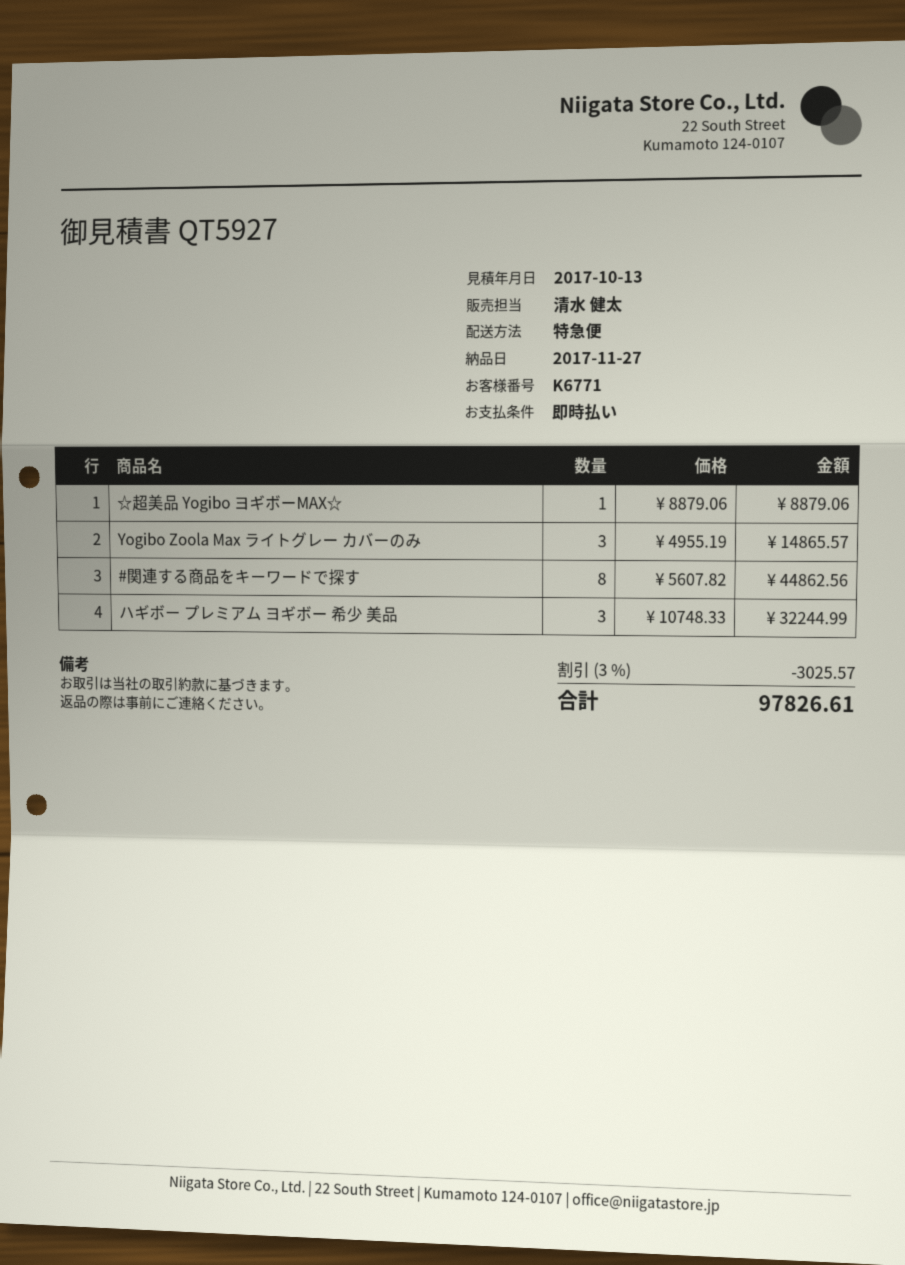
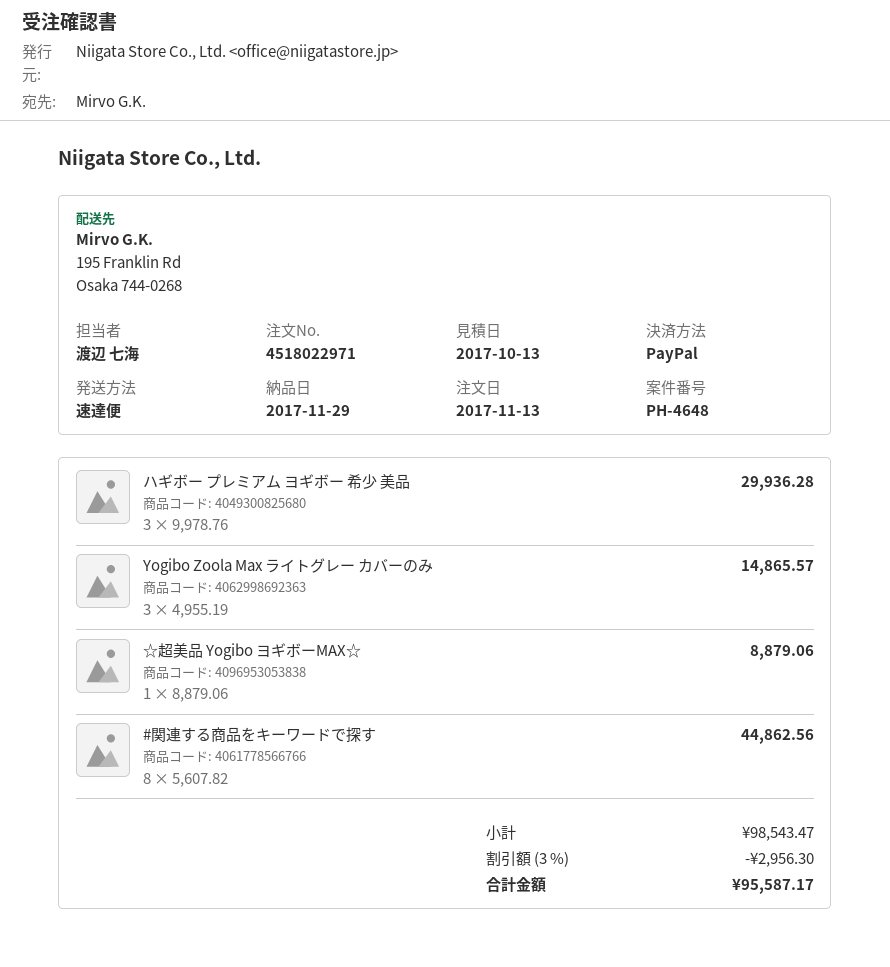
delivery date: 2017-11-27 -> 2017-11-29
sales rep: 清水 健太 -> 渡辺 七海
ハギボー プレミアム ヨギボー 希少 美品: 3 x 10748.33 = 32244.99 -> 3 x 9978.76 = 29936.28
discount: 3% = 3025.57 -> 3% = 2956.30
total: 97826.61 -> 95587.17

